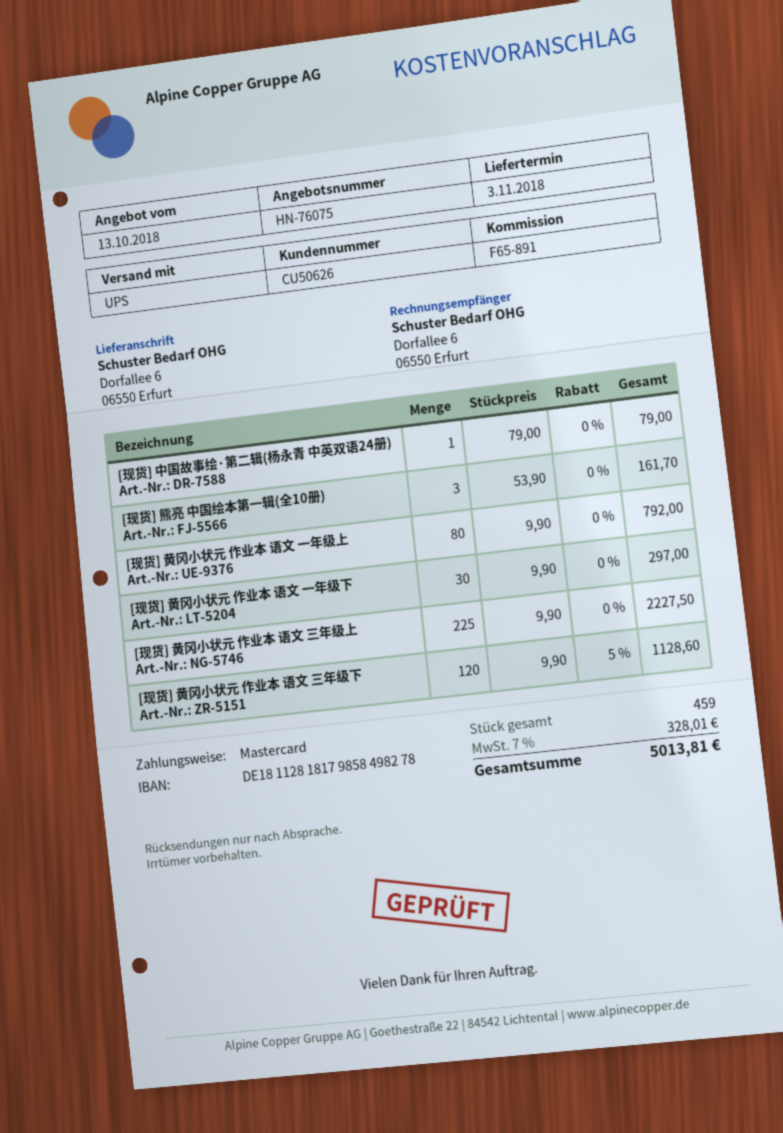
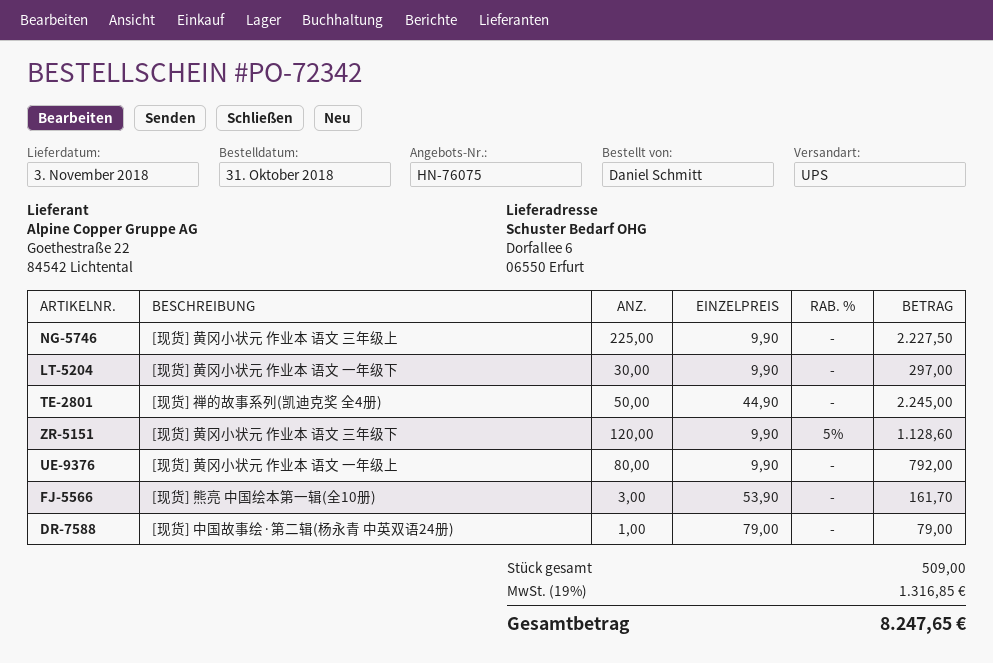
[现货] 禅的故事系列(凯迪克奖 全4册): none -> 50 x 44.90 = 2245.00
total quantity: 459 -> 509
tax: 7% = 328.01 -> 19% = 1316.85
total: 5013.81 -> 8247.65

